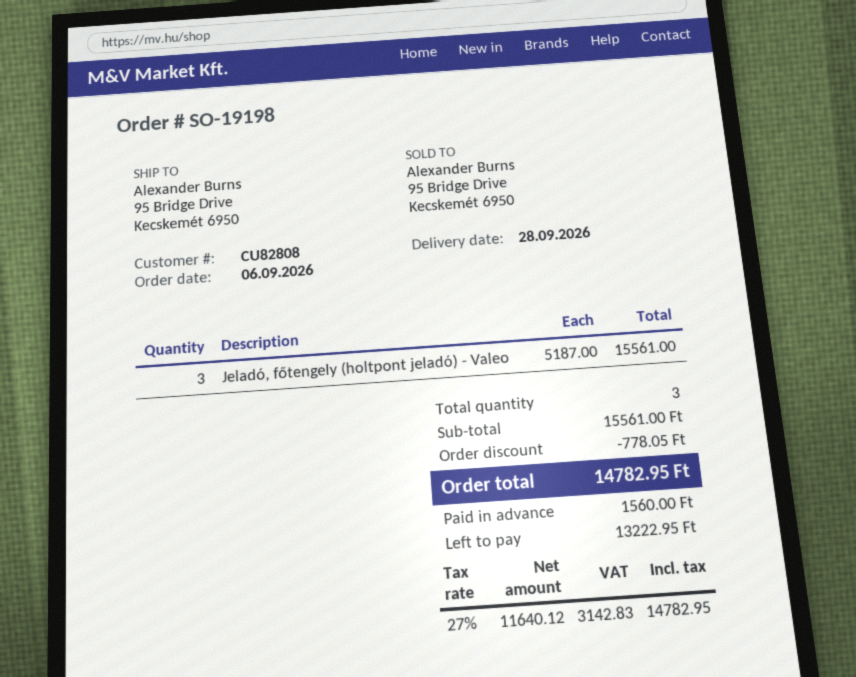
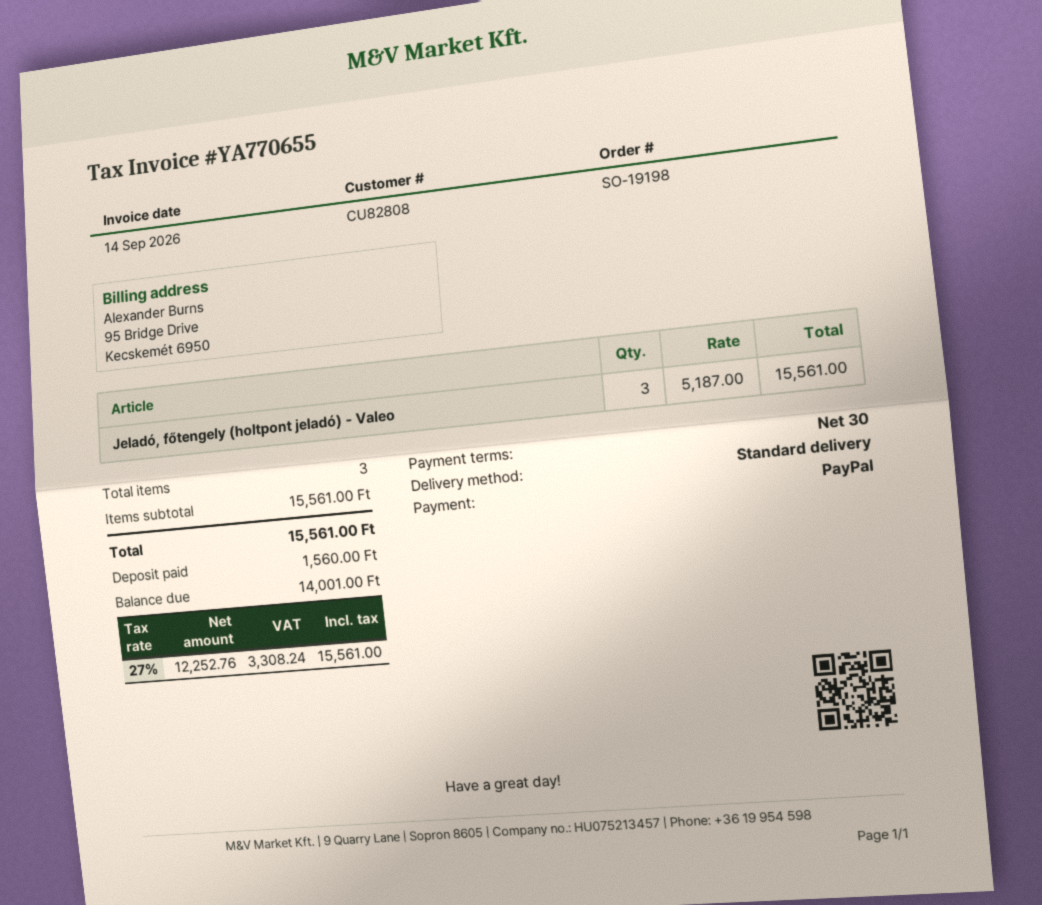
discount: 778.05 -> none
net: 11640.12 -> 12252.76
tax: 27% = 3142.83 -> 27% = 3308.24
total: 14782.95 -> 15561.00
balance: 13222.95 -> 14001.00

